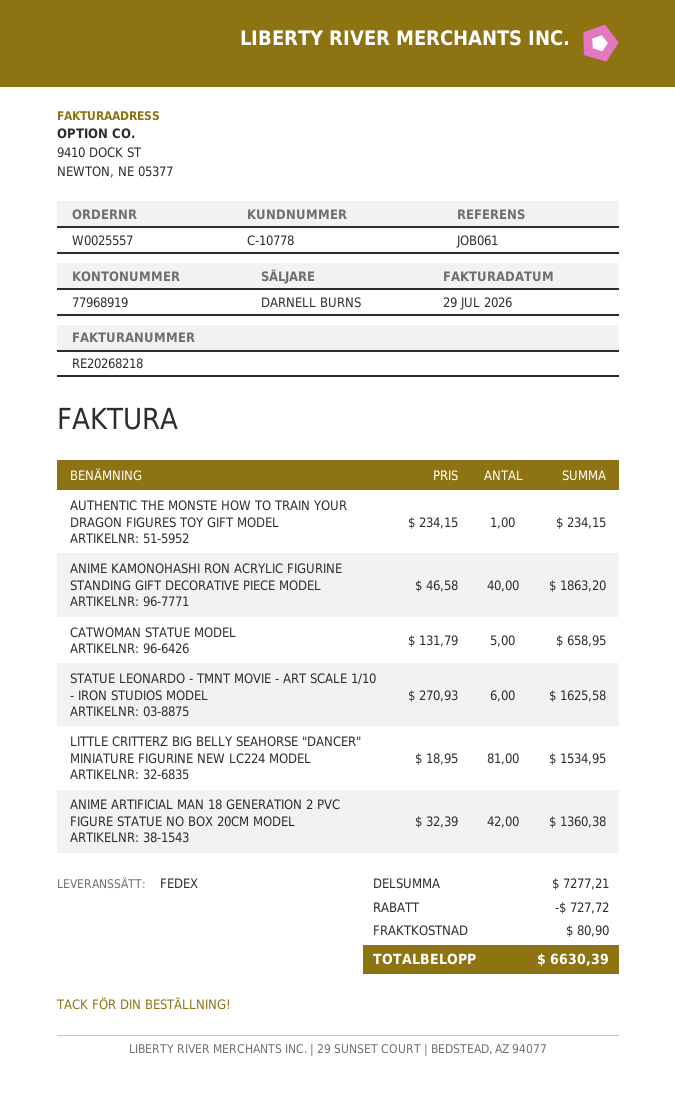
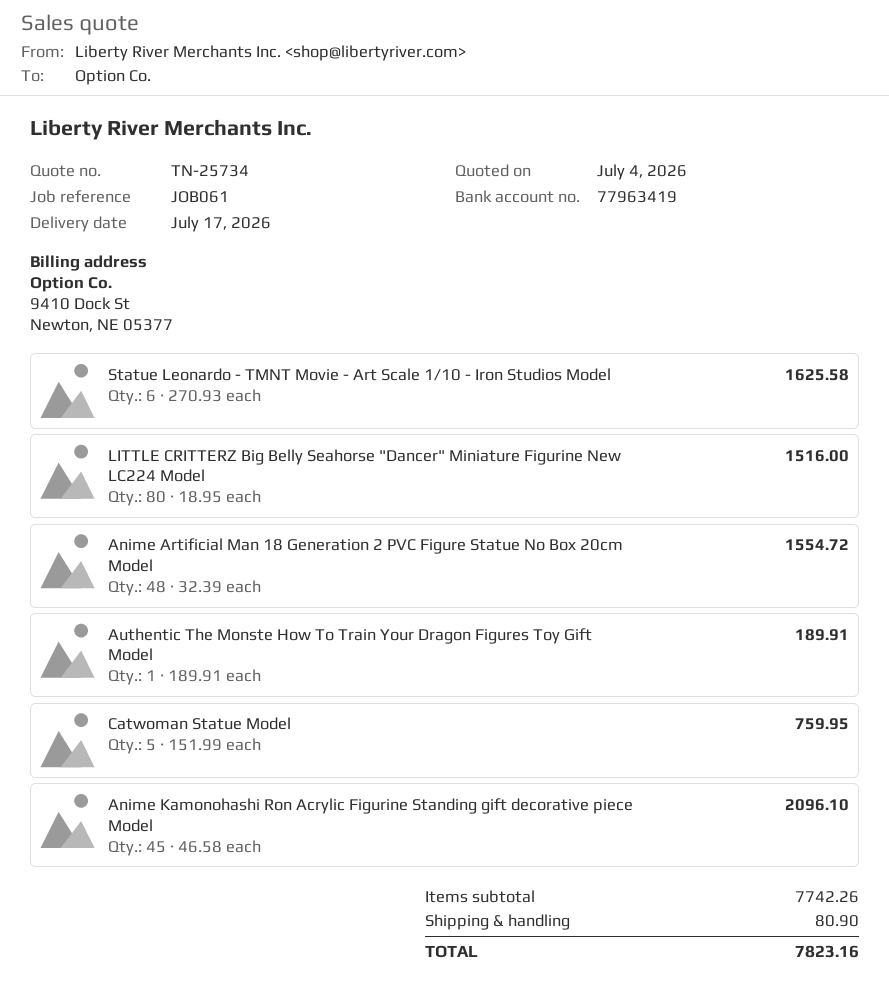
bank account: 77968919 -> 77963419
AUTHENTIC THE MONSTE HOW TO TRAIN YOUR DRAGON FIGURES TOY GIFT MODEL: 1 x 234.15 = 234.15 -> 1 x 189.91 = 189.91
ANIME KAMONOHASHI RON ACRYLIC FIGURINE STANDING GIFT DECORATIVE PIECE MODEL: 40 x 46.58 = 1863.20 -> 45 x 46.58 = 2096.10
CATWOMAN STATUE MODEL: 5 x 131.79 = 658.95 -> 5 x 151.99 = 759.95
LITTLE CRITTERZ BIG BELLY SEAHORSE "DANCER" MINIATURE FIGURINE NEW LC224 MODEL: 81 x 18.95 = 1534.95 -> 80 x 18.95 = 1516.00
ANIME ARTIFICIAL MAN 18 GENERATION 2 PVC FIGURE STATUE NO BOX 20CM MODEL: 42 x 32.39 = 1360.38 -> 48 x 32.39 = 1554.72
subtotal: 7277.21 -> 7742.26
discount: 727.72 -> none
total: 6630.39 -> 7823.16

